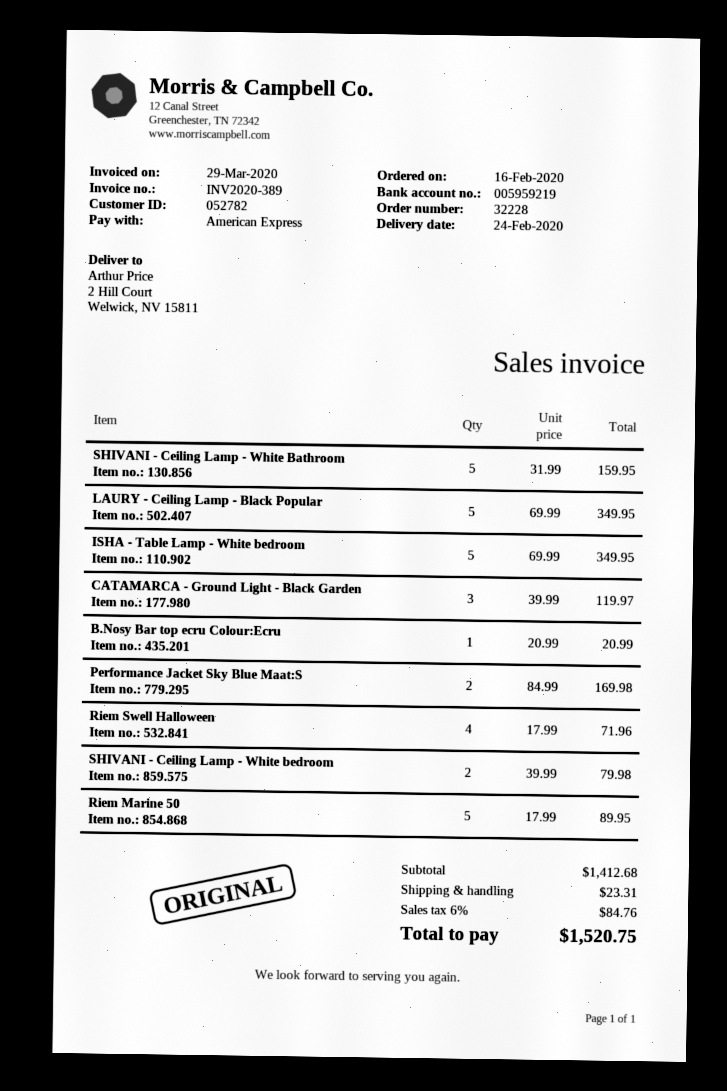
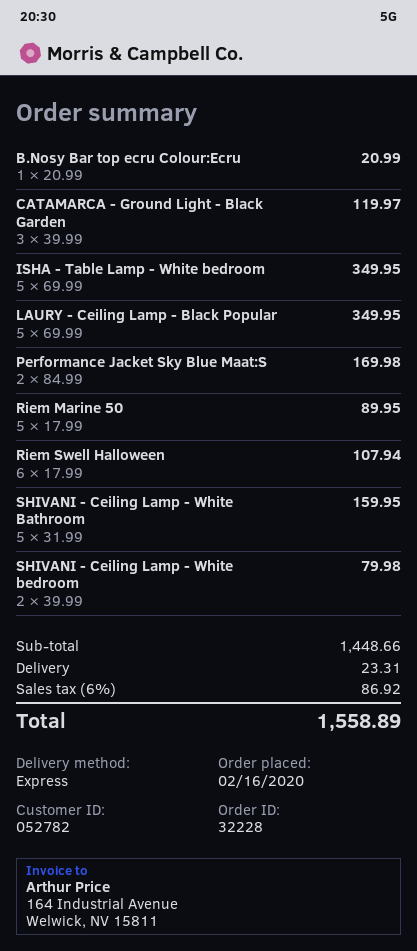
Riem Swell Halloween: 4 x 17.99 = 71.96 -> 6 x 17.99 = 107.94
subtotal: 1412.68 -> 1448.66
tax: 6% = 84.76 -> 6% = 86.92
total: 1520.75 -> 1558.89

